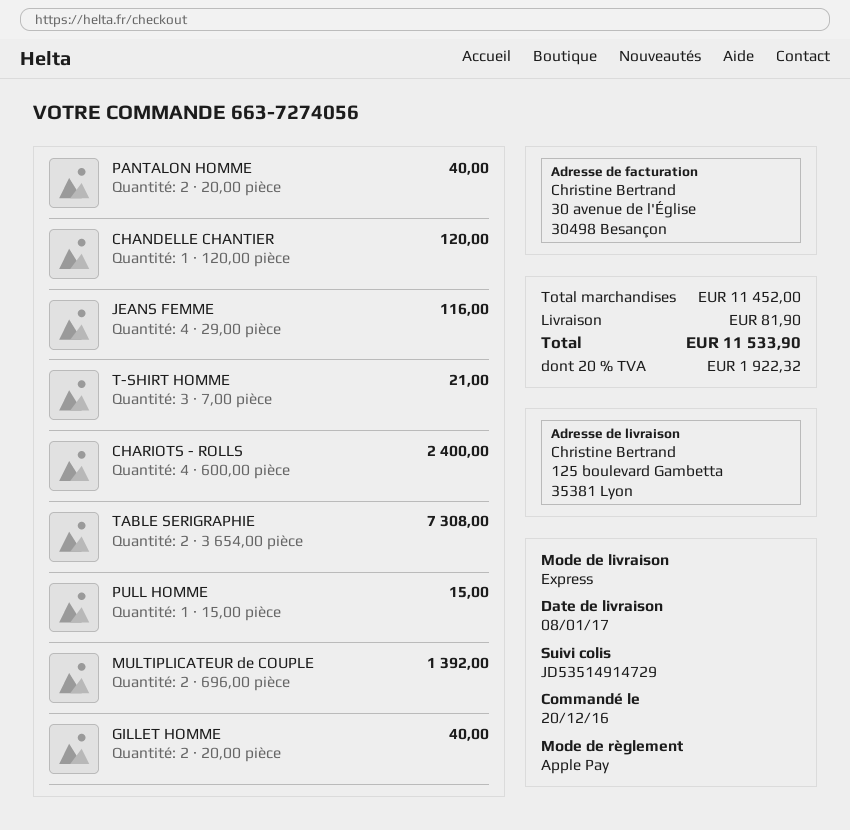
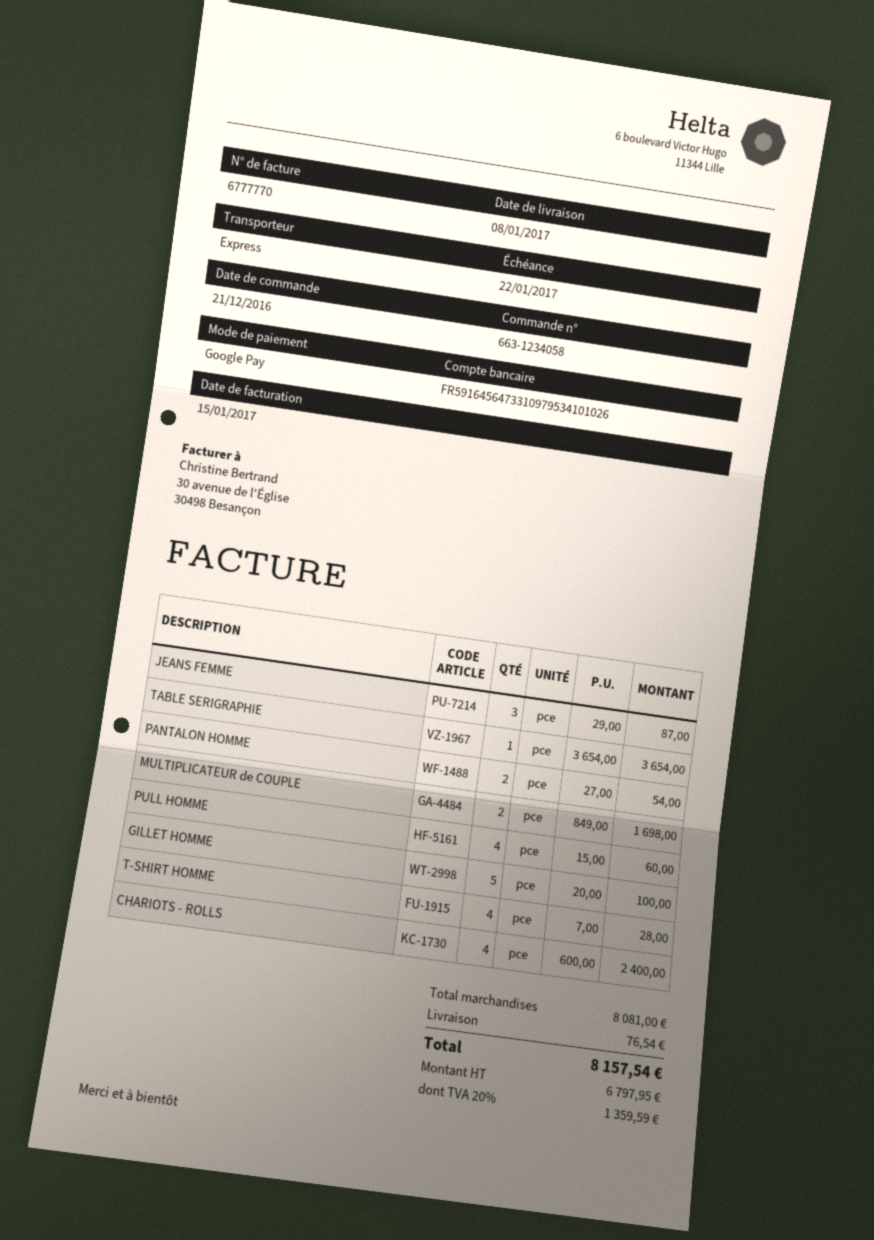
order number: 663-7274056 -> 663-1234058
order date: 2016-12-20 -> 2016-12-21
payment method: Apple Pay -> Google Pay
PANTALON HOMME: 2 x 20.00 = 40.00 -> 2 x 27.00 = 54.00
CHANDELLE CHANTIER: 1 x 120.00 = 120.00 -> none
JEANS FEMME: 4 x 29.00 = 116.00 -> 3 x 29.00 = 87.00
T-SHIRT HOMME: 3 x 7.00 = 21.00 -> 4 x 7.00 = 28.00
TABLE SERIGRAPHIE: 2 x 3654.00 = 7308.00 -> 1 x 3654.00 = 3654.00
PULL HOMME: 1 x 15.00 = 15.00 -> 4 x 15.00 = 60.00
MULTIPLICATEUR de COUPLE: 2 x 696.00 = 1392.00 -> 2 x 849.00 = 1698.00
GILLET HOMME: 2 x 20.00 = 40.00 -> 5 x 20.00 = 100.00
subtotal: 11452.00 -> 8081.00
shipping: 81.90 -> 76.54
tax: 20% = 1922.32 -> 20% = 1359.59
total: 11533.90 -> 8157.54

